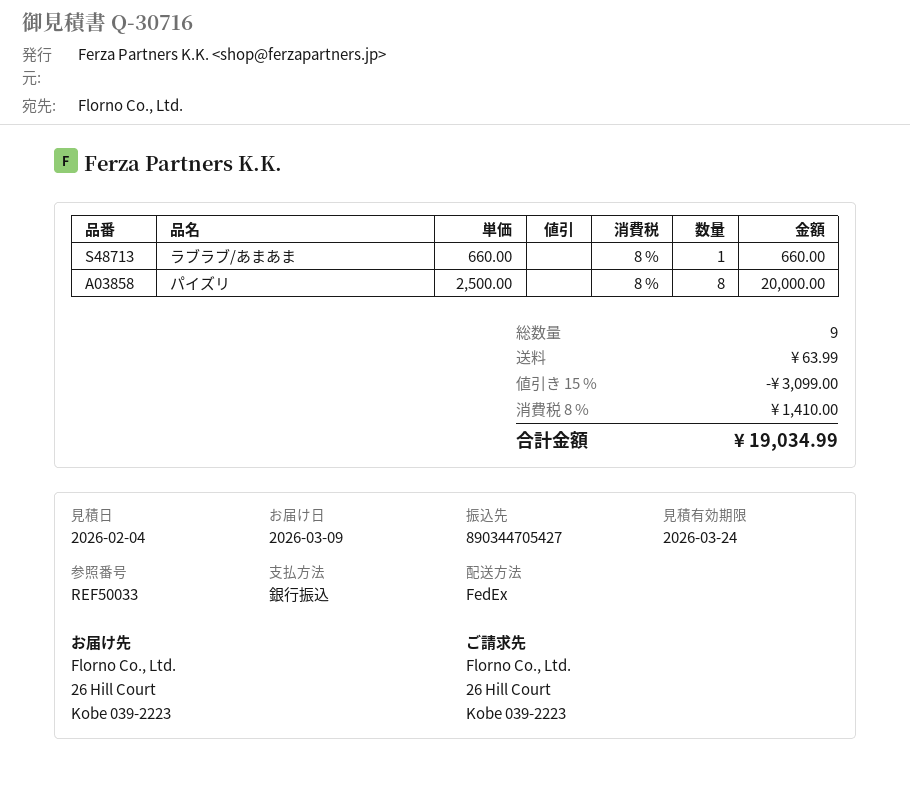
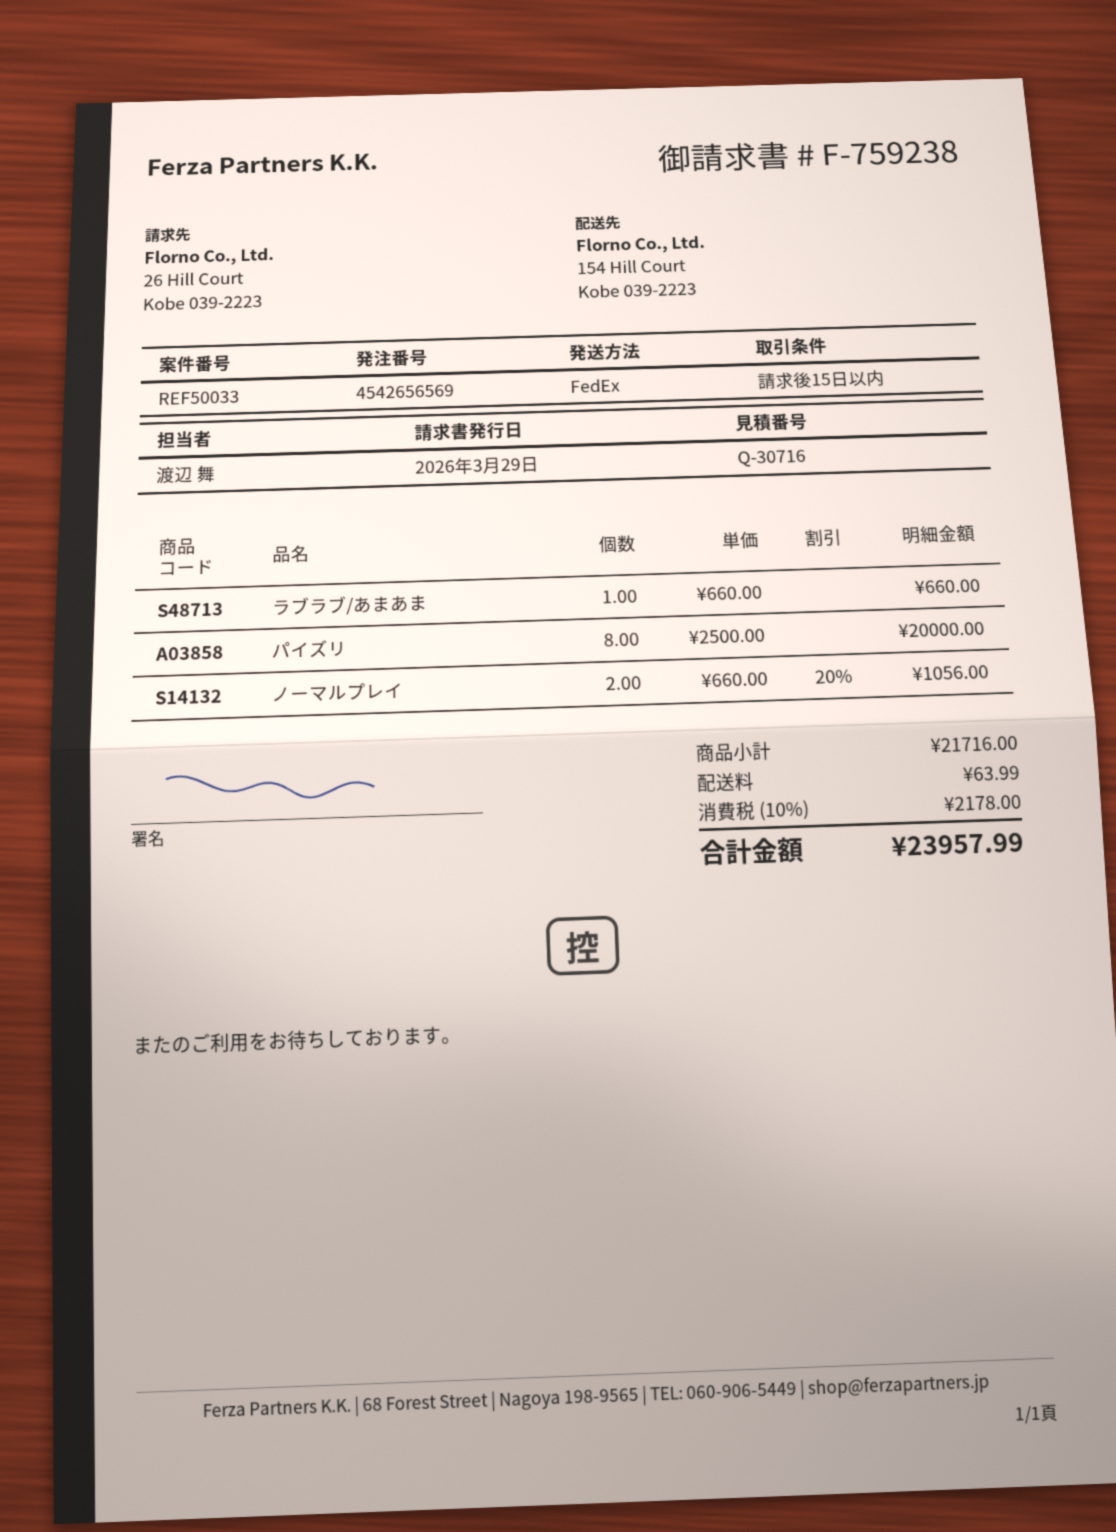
ship to: 26 Hill Court, Kobe 039-2223 -> 154 Hill Court, Kobe 039-2223
ノーマルプレイ: none -> 2 x 660.00 - 20% = 1056.00
discount: 15% = 3099.00 -> none
tax: 8% = 1410.00 -> 10% = 2178.00
total: 19034.99 -> 23957.99

